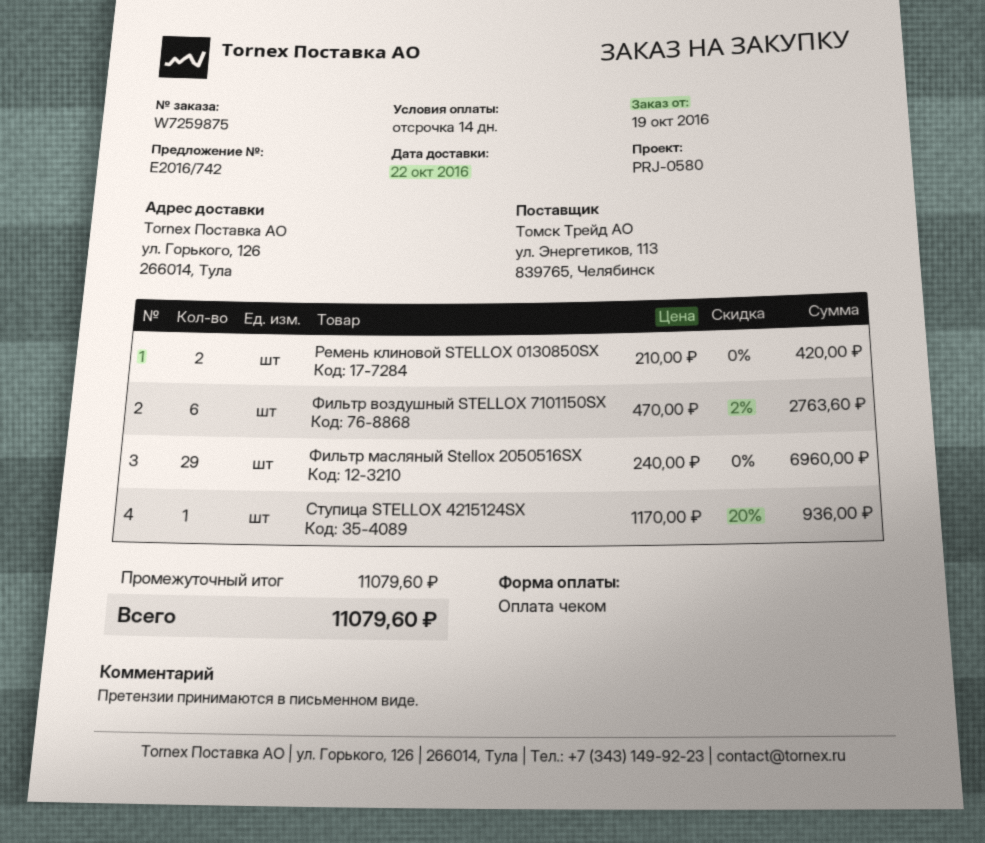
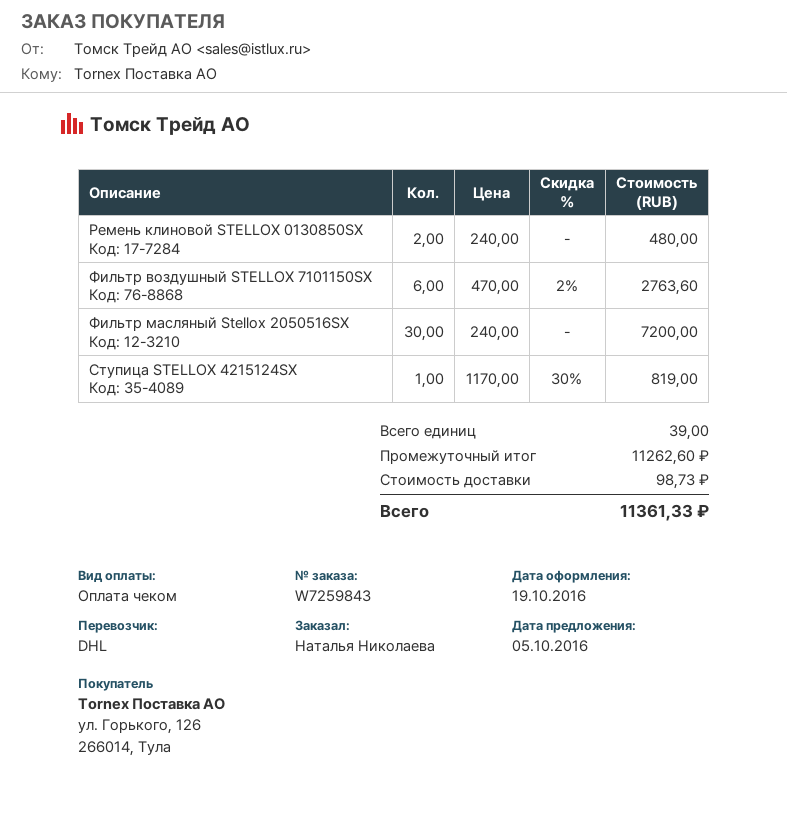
order number: W7259875 -> W7259843
Ремень клиновой STELLOX 0130850SX: 2 x 210.00 = 420.00 -> 2 x 240.00 = 480.00
Фильтр масляный Stellox 2050516SX: 29 x 240.00 = 6960.00 -> 30 x 240.00 = 7200.00
Ступица STELLOX 4215124SX: 1 x 1170.00 - 20% = 936.00 -> 1 x 1170.00 - 30% = 819.00
subtotal: 11079.60 -> 11262.60
shipping: none -> 98.73
total: 11079.60 -> 11361.33

